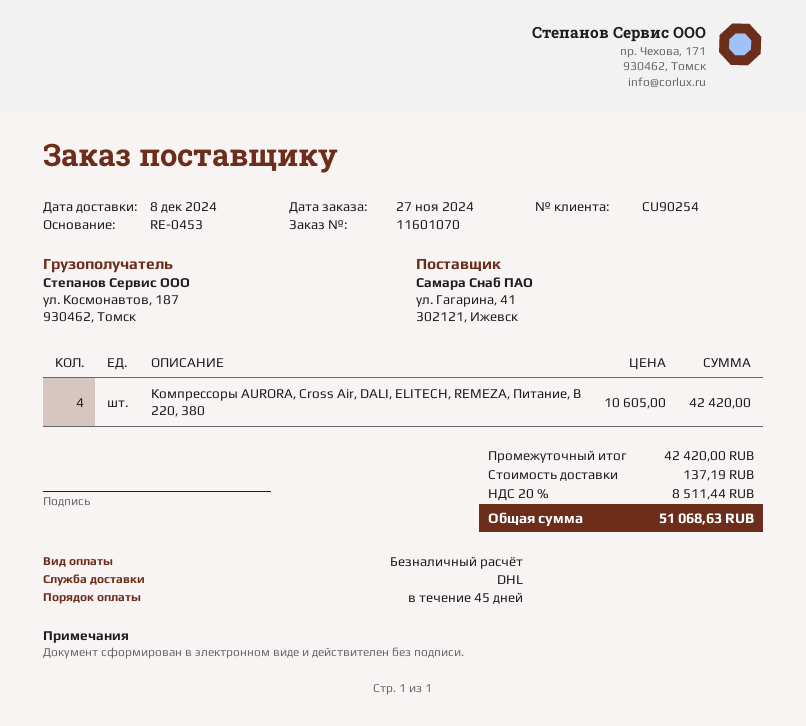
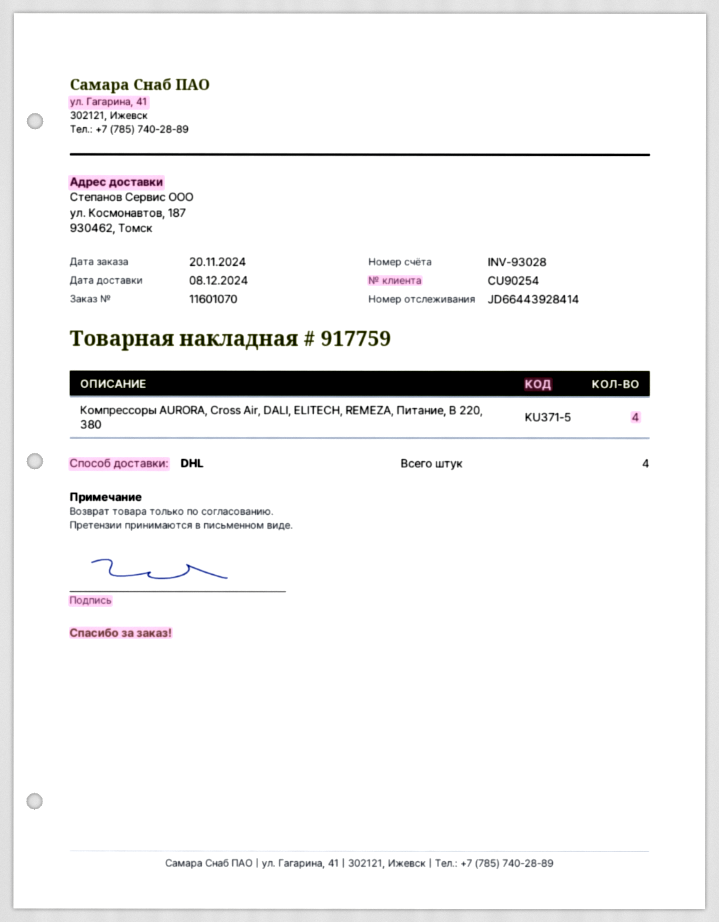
order date: 2024-11-27 -> 2024-11-20

